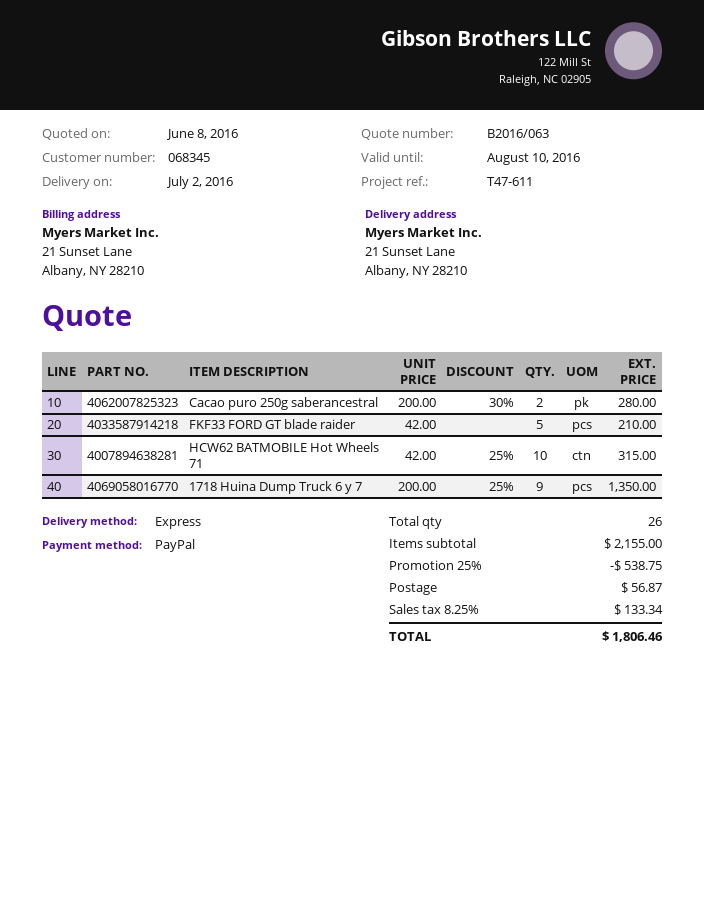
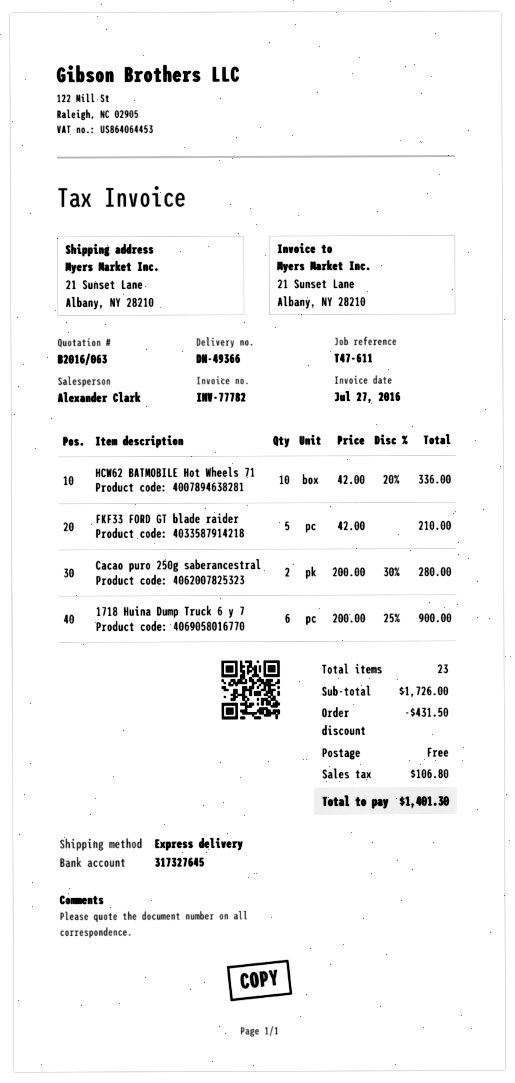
HCW62 BATMOBILE Hot Wheels 71: 10 x 42.00 - 25% = 315.00 -> 10 x 42.00 - 20% = 336.00
1718 Huina Dump Truck 6 y 7: 9 x 200.00 - 25% = 1350.00 -> 6 x 200.00 - 25% = 900.00
total quantity: 26 -> 23
subtotal: 2155.00 -> 1726.00
discount: 538.75 -> 431.50
shipping: 56.87 -> 0.00
tax: 133.34 -> 106.80
total: 1806.46 -> 1401.30

